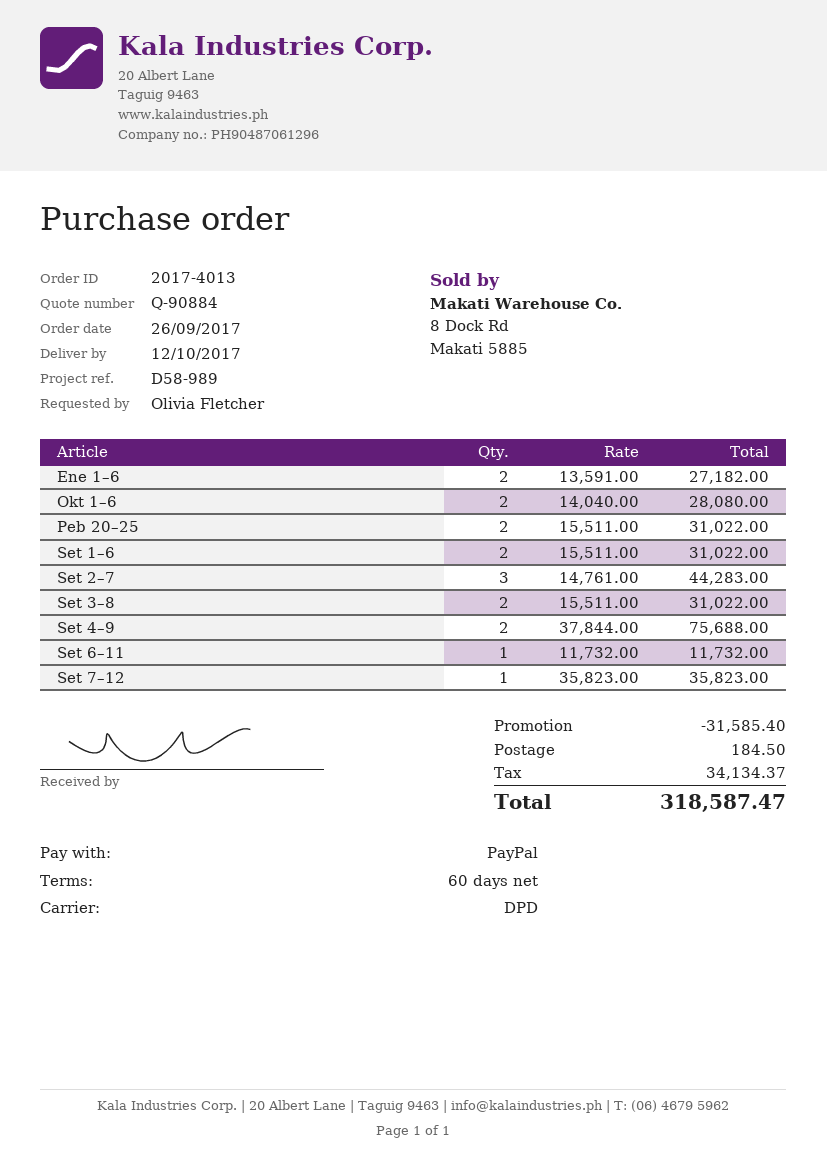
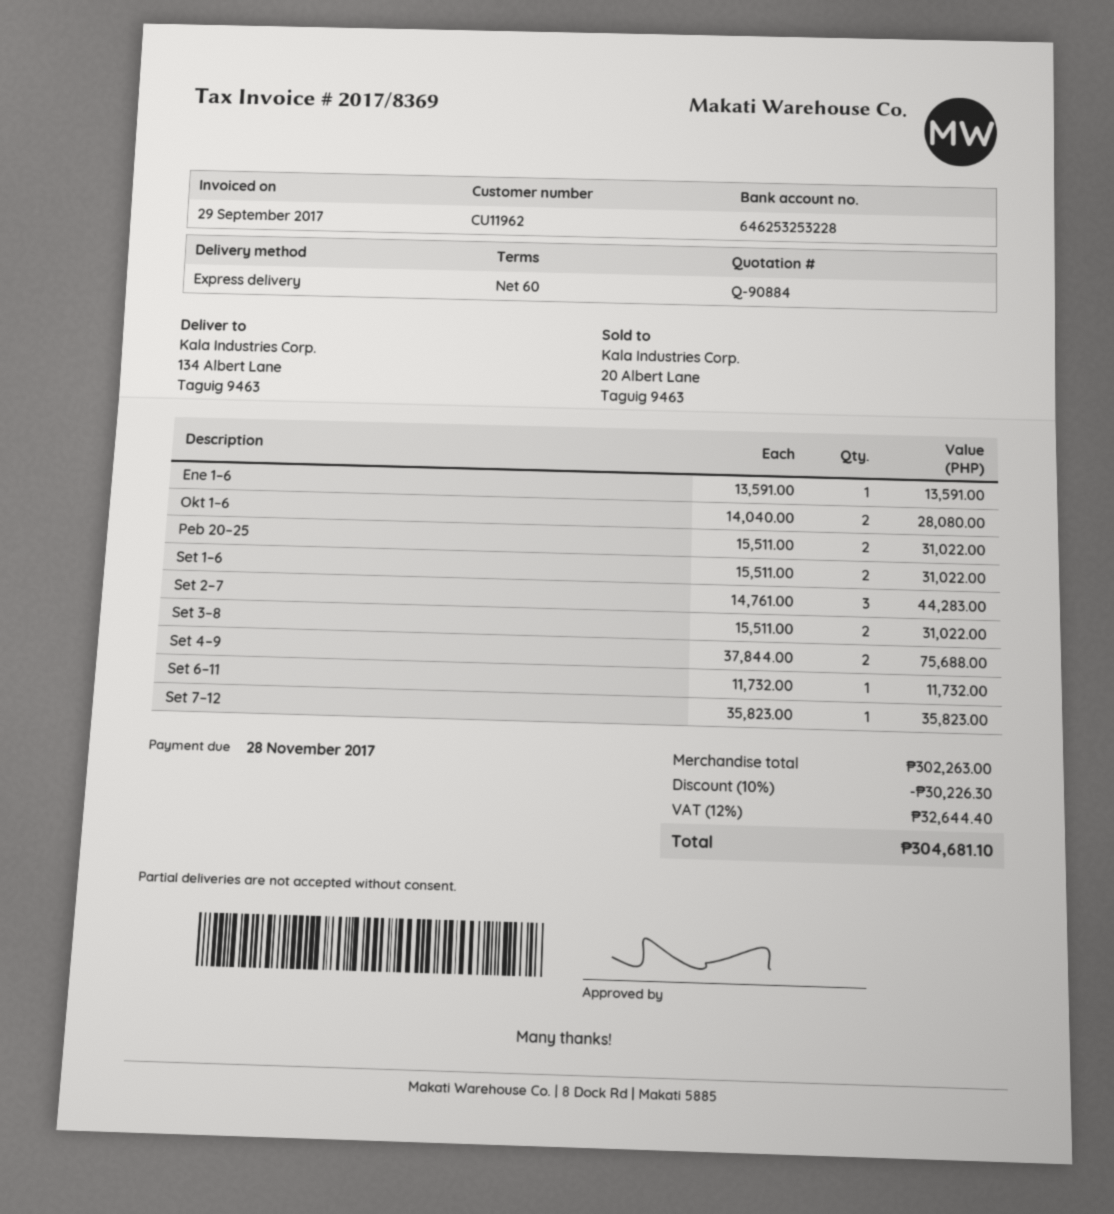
shipping method: DPD -> express
Ene 1–6: 2 x 13591.00 = 27182.00 -> 1 x 13591.00 = 13591.00
discount: 31585.40 -> 30226.30
shipping: 184.50 -> none
tax: 34134.37 -> 32644.40
total: 318587.47 -> 304681.10

